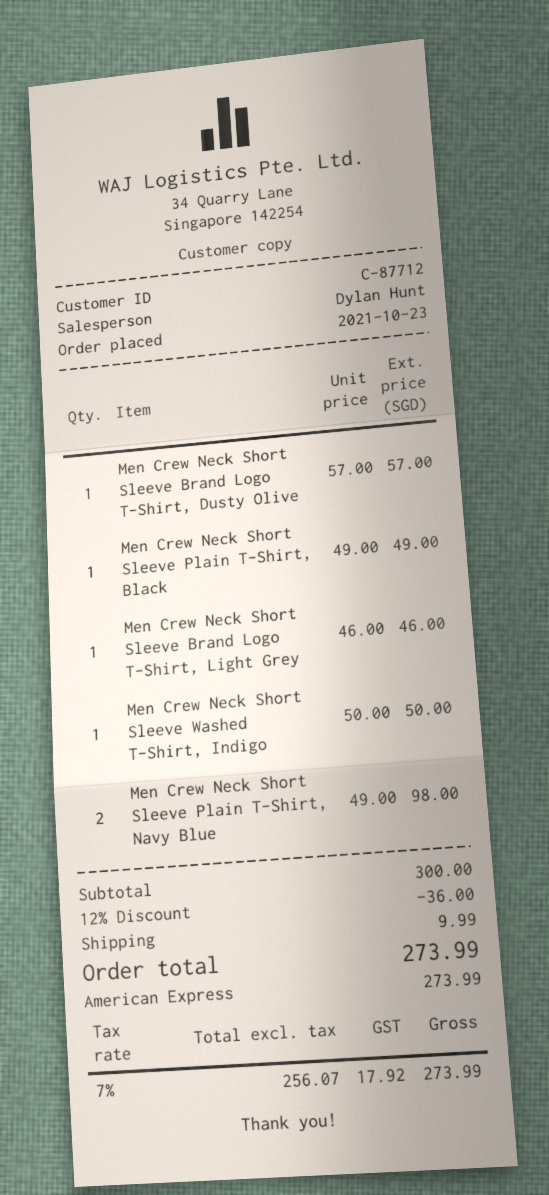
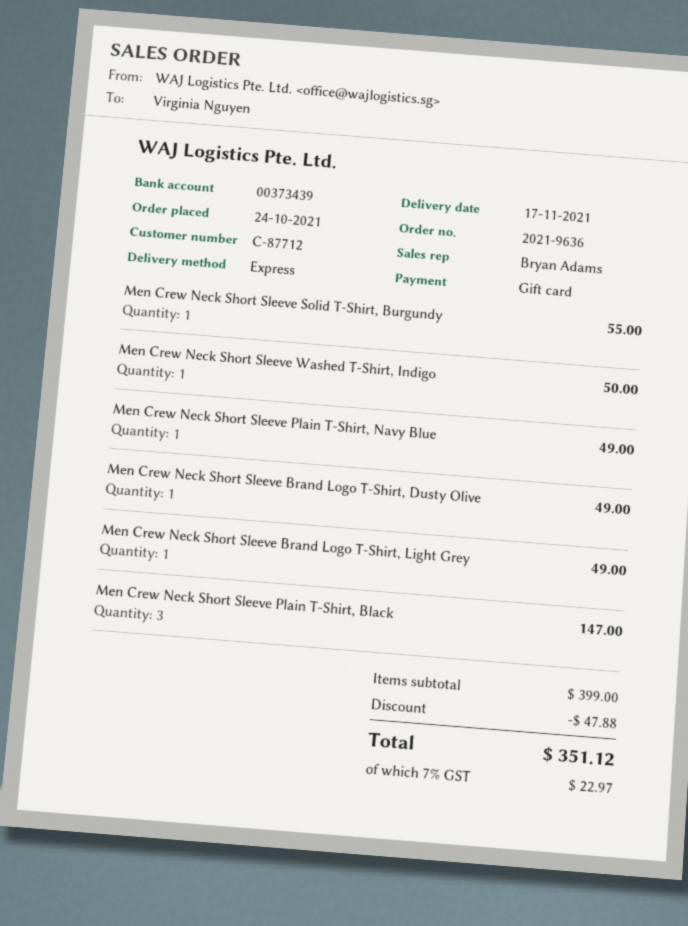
order date: 2021-10-23 -> 2021-10-24
sales rep: Dylan Hunt -> Bryan Adams
payment method: American Express -> gift card
Men Crew Neck Short Sleeve Brand Logo T-Shirt, Dusty Olive: 1 for 57.00 -> 1 for 49.00
Men Crew Neck Short Sleeve Plain T-Shirt, Black: 1 for 49.00 -> 3 for 147.00
Men Crew Neck Short Sleeve Brand Logo T-Shirt, Light Grey: 1 for 46.00 -> 1 for 49.00
Men Crew Neck Short Sleeve Plain T-Shirt, Navy Blue: 2 for 98.00 -> 1 for 49.00
Men Crew Neck Short Sleeve Solid T-Shirt, Burgundy: none -> 1 for 55.00
subtotal: 300.00 -> 399.00
discount: 36.00 -> 47.88
shipping: 9.99 -> none
tax: 7% = 17.92 -> 7% = 22.97
total: 273.99 -> 351.12

